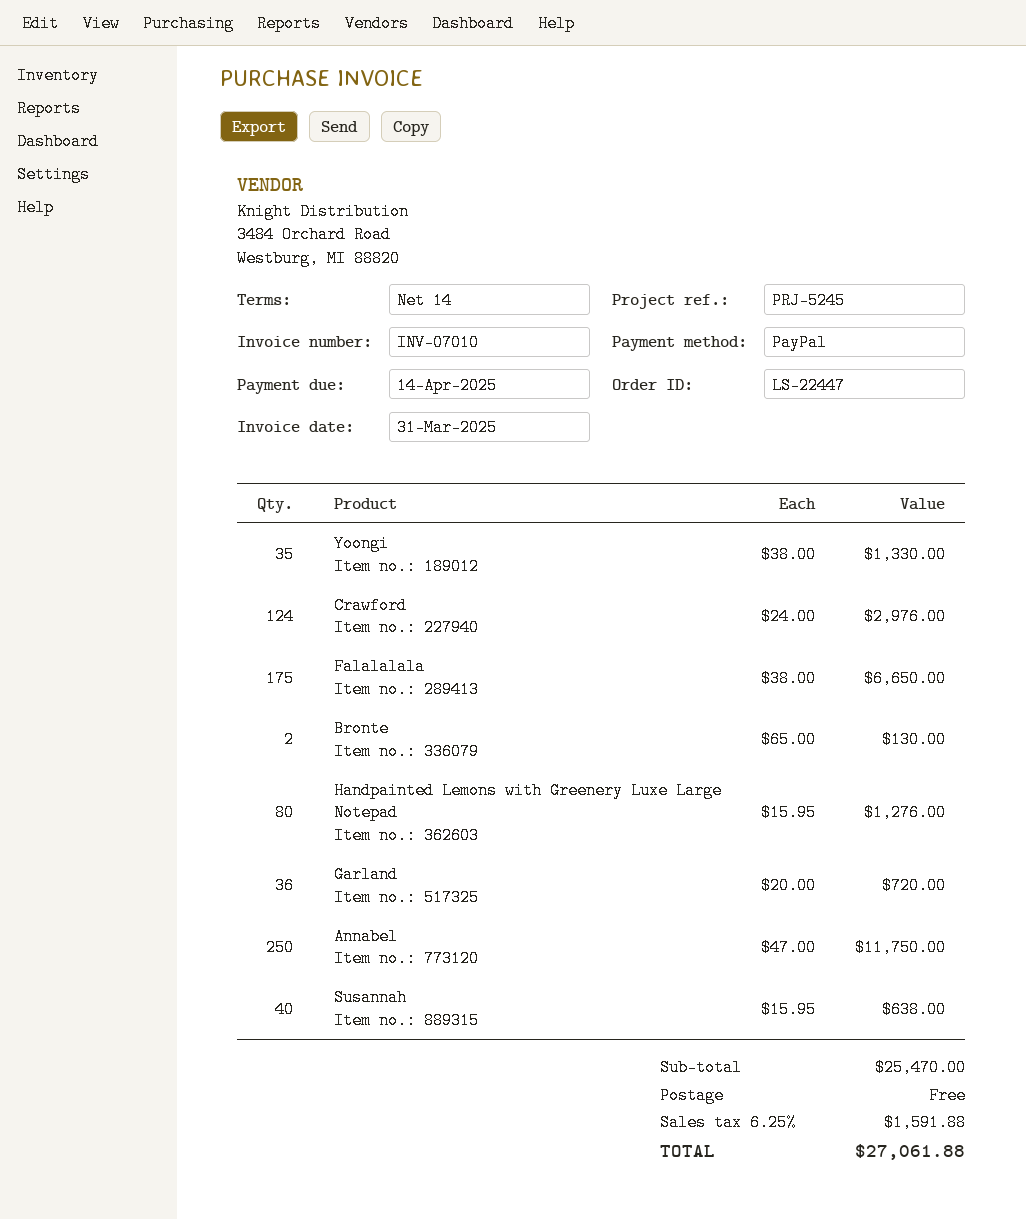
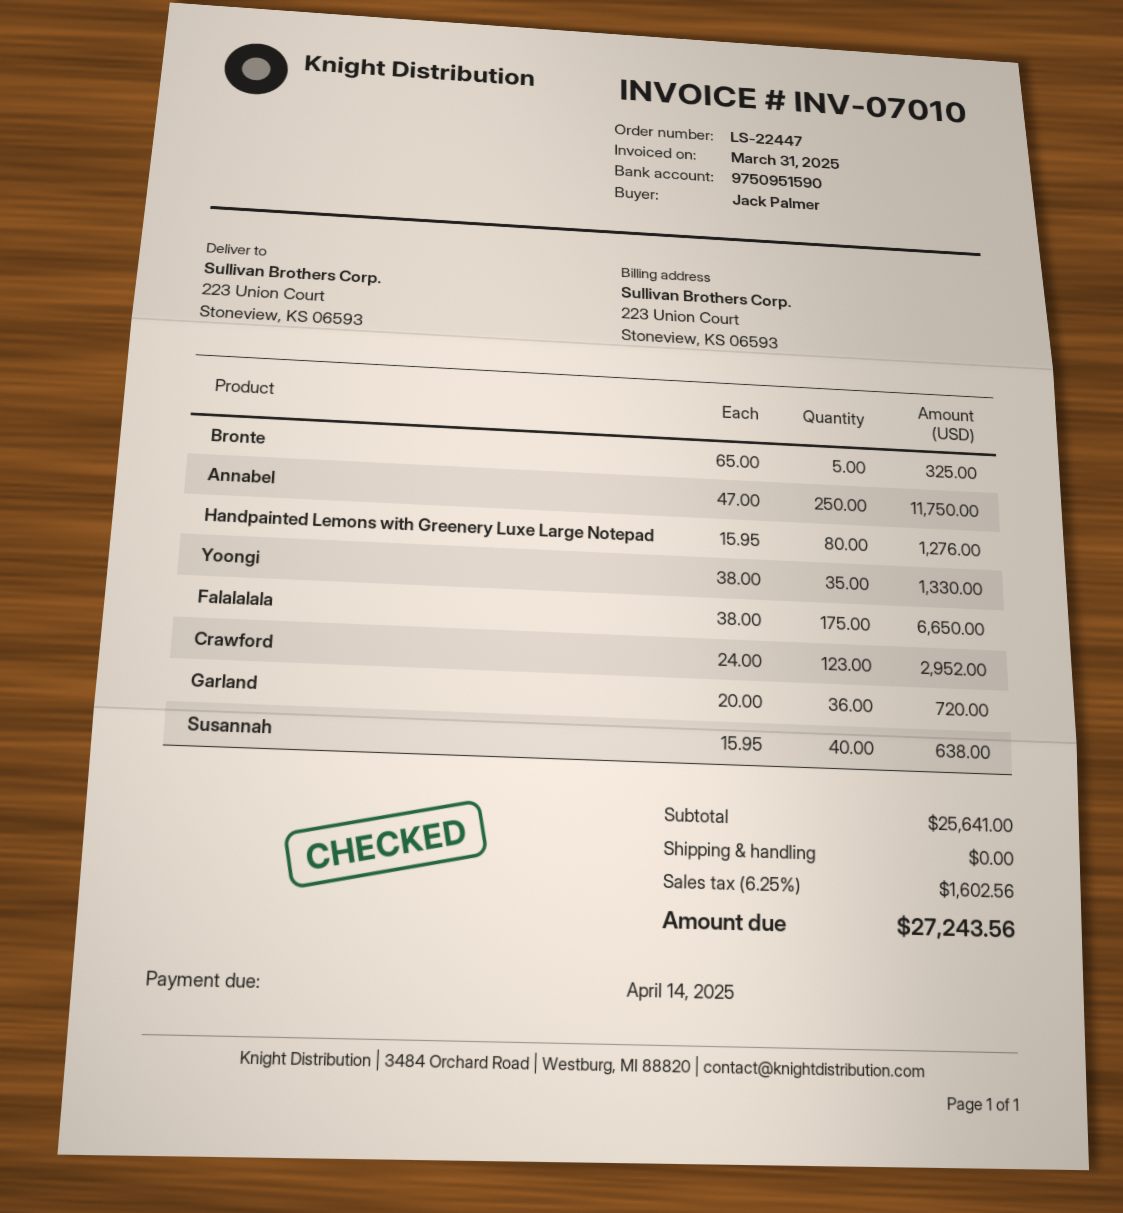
Crawford: 124 x 24.00 = 2976.00 -> 123 x 24.00 = 2952.00
Bronte: 2 x 65.00 = 130.00 -> 5 x 65.00 = 325.00
subtotal: 25470.00 -> 25641.00
tax: 6.25% = 1591.88 -> 6.25% = 1602.56
total: 27061.88 -> 27243.56

